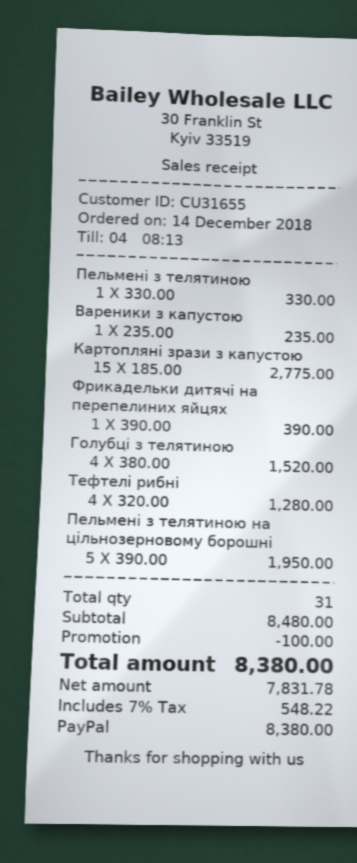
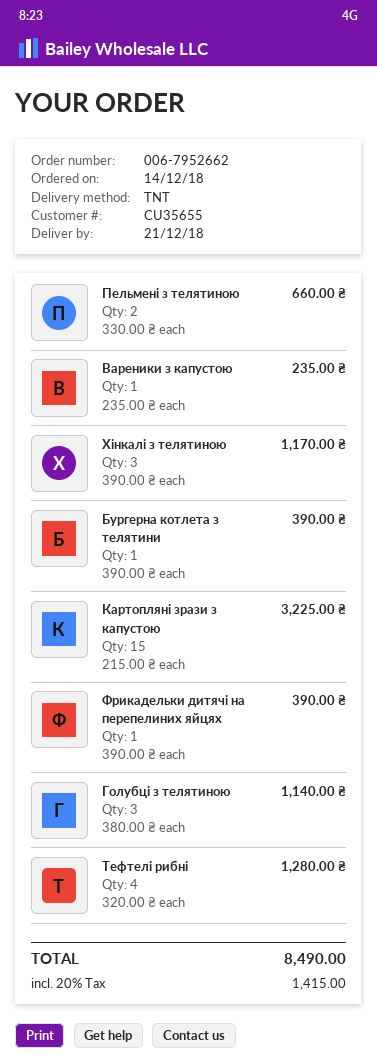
customer number: CU31655 -> CU35655
Пельмені з телятиною: 1 x 330.00 = 330.00 -> 2 x 330.00 = 660.00
Картопляні зрази з капустою: 15 x 185.00 = 2775.00 -> 15 x 215.00 = 3225.00
Голубці з телятиною: 4 x 380.00 = 1520.00 -> 3 x 380.00 = 1140.00
Пельмені з телятиною на цільнозерновому борошні: 5 x 390.00 = 1950.00 -> none
Хінкалі з телятиною: none -> 3 x 390.00 = 1170.00
Бургерна котлета з телятини: none -> 1 x 390.00 = 390.00
discount: 100.00 -> none
tax: 7% = 548.22 -> 20% = 1415.00
total: 8380.00 -> 8490.00

